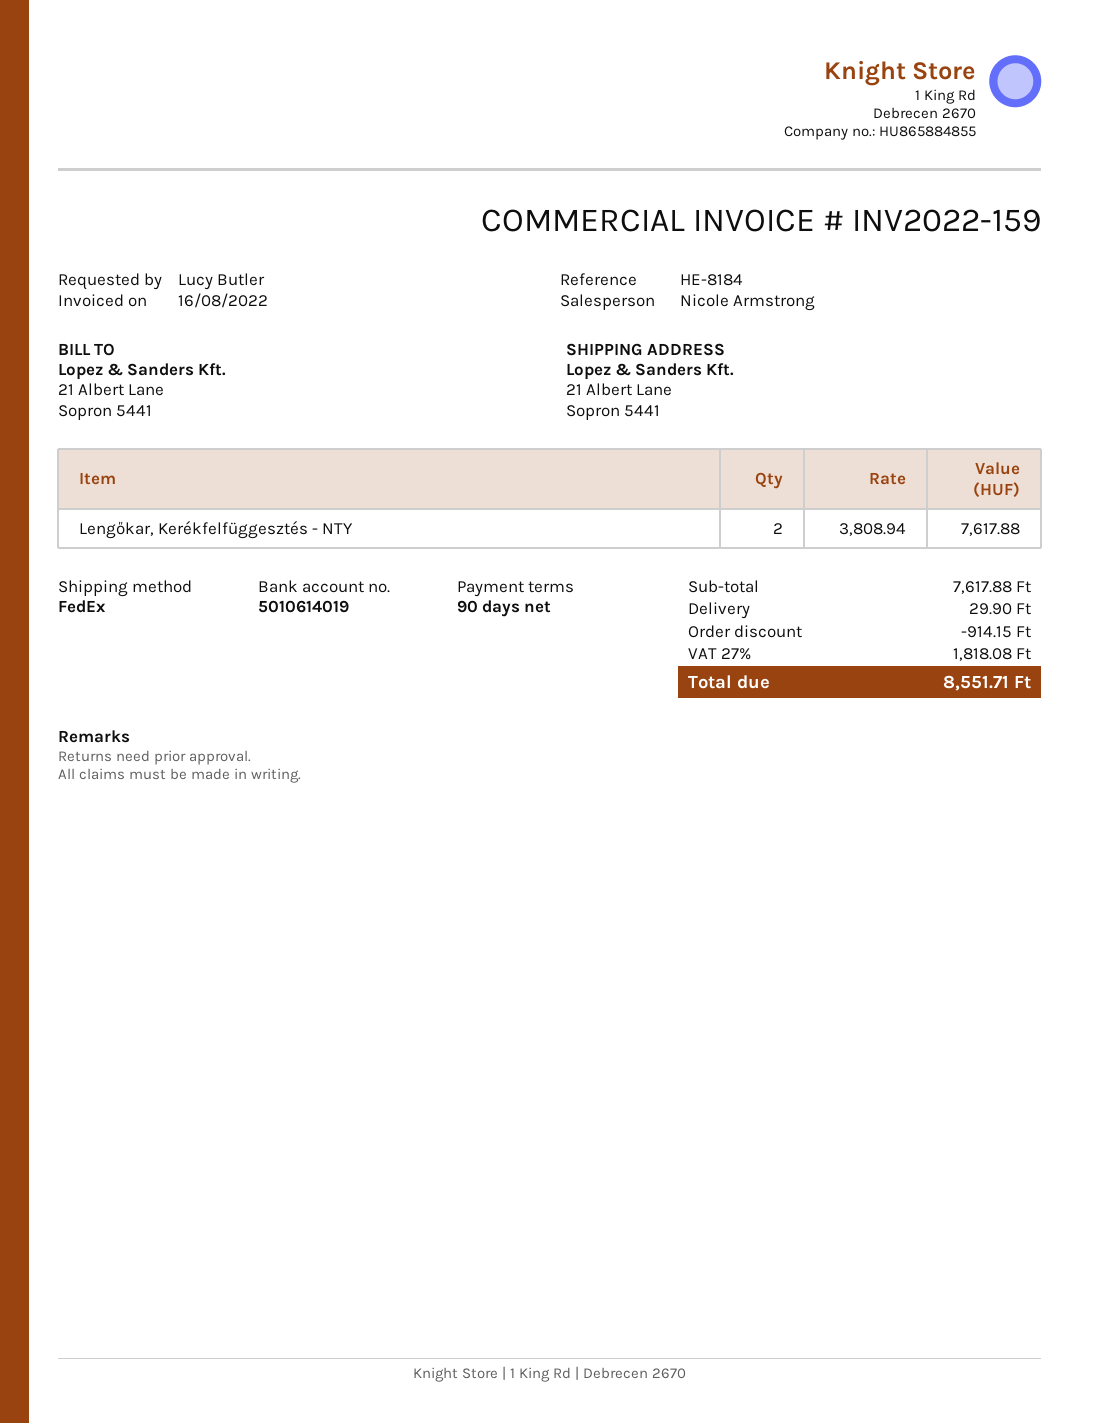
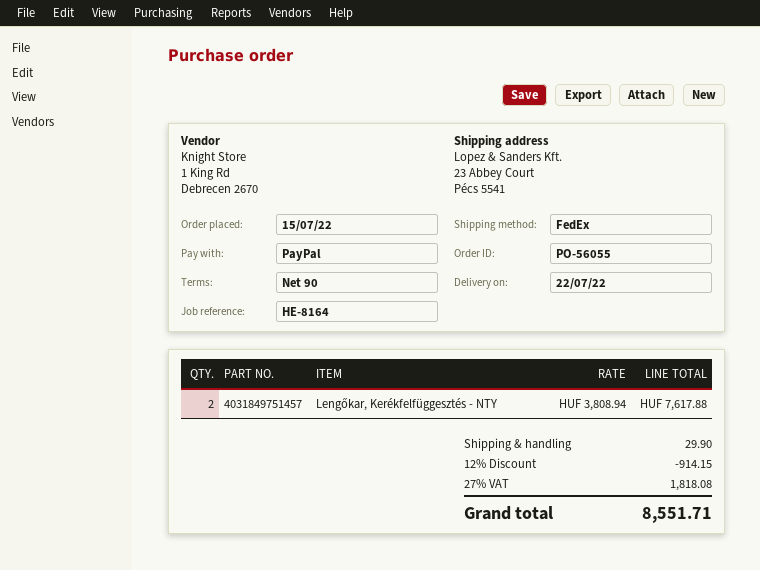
reference: HE-8184 -> HE-8164
ship to: 21 Albert Lane, Sopron 5441 -> 23 Abbey Court, Pécs 5541

